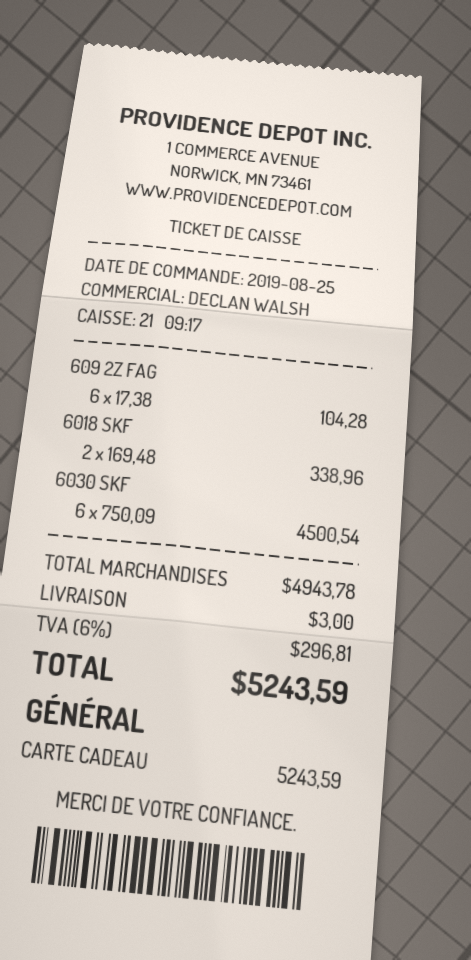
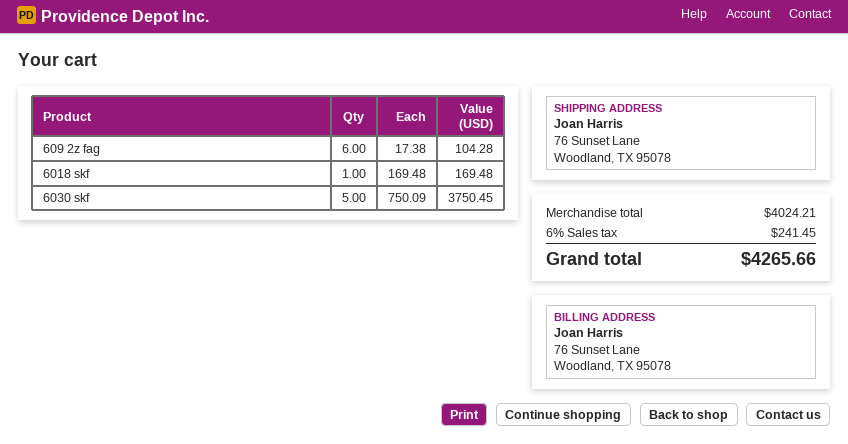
6018 SKF: 2 x 169.48 = 338.96 -> 1 x 169.48 = 169.48
6030 SKF: 6 x 750.09 = 4500.54 -> 5 x 750.09 = 3750.45
subtotal: 4943.78 -> 4024.21
shipping: 3.00 -> none
tax: 6% = 296.81 -> 6% = 241.45
total: 5243.59 -> 4265.66

